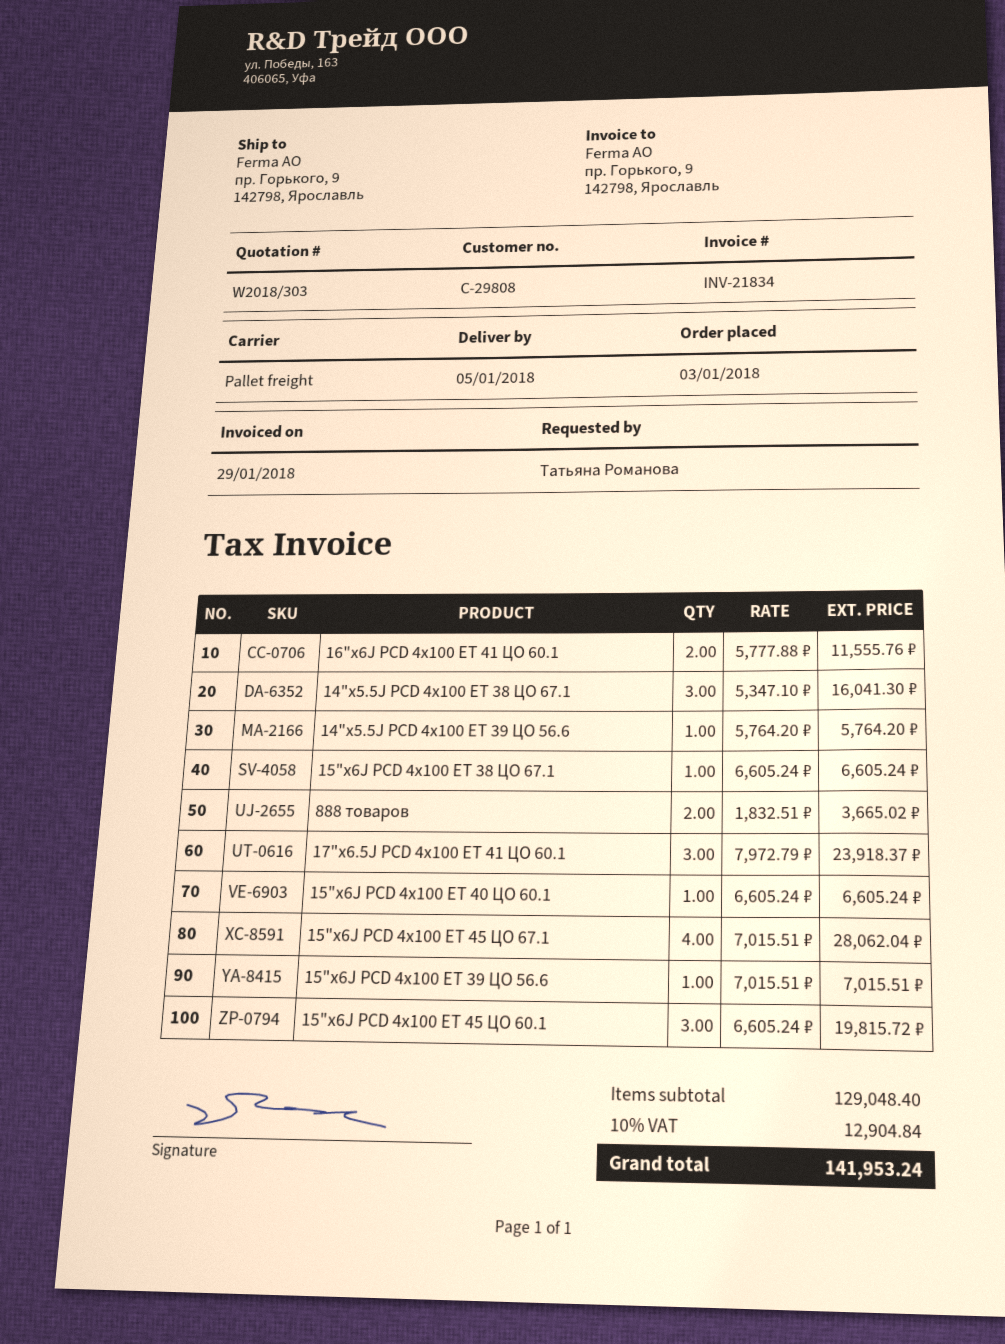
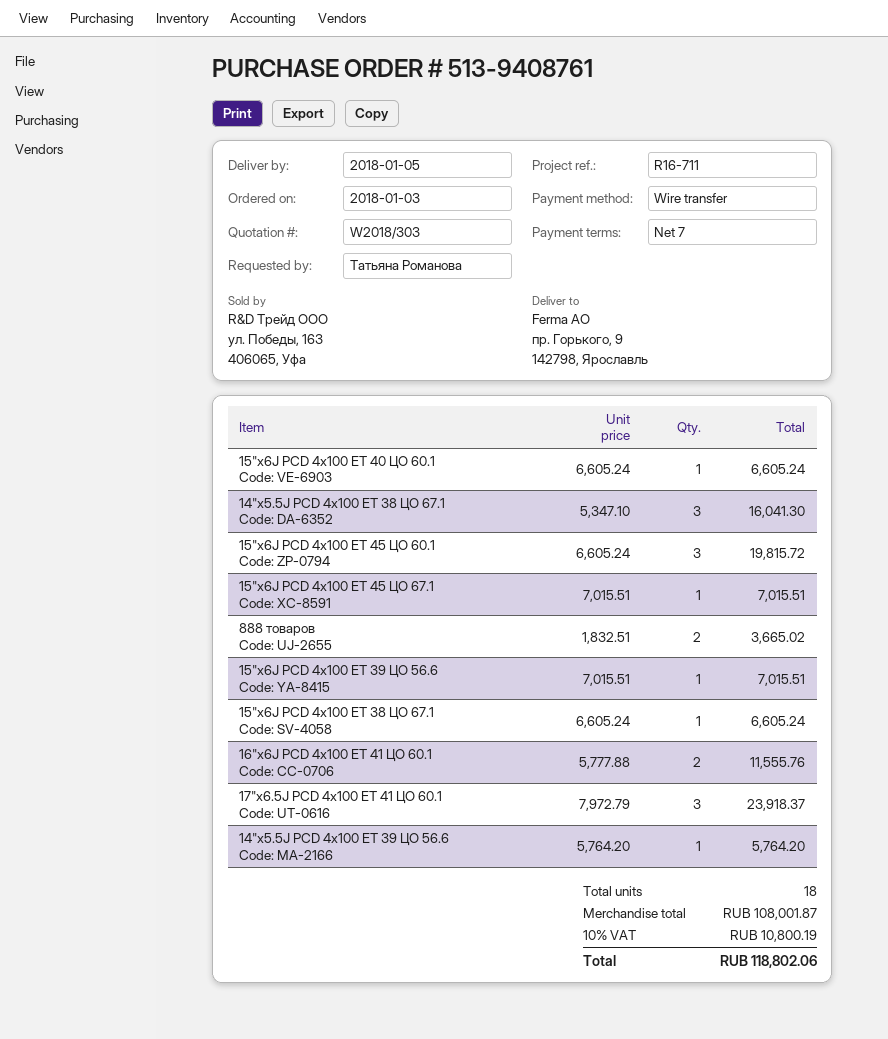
15"x6J PCD 4x100 ЕТ 45 ЦО 67.1: 4 x 7015.51 = 28062.04 -> 1 x 7015.51 = 7015.51
subtotal: 129048.40 -> 108001.87
tax: 10% = 12904.84 -> 10% = 10800.19
total: 141953.24 -> 118802.06

